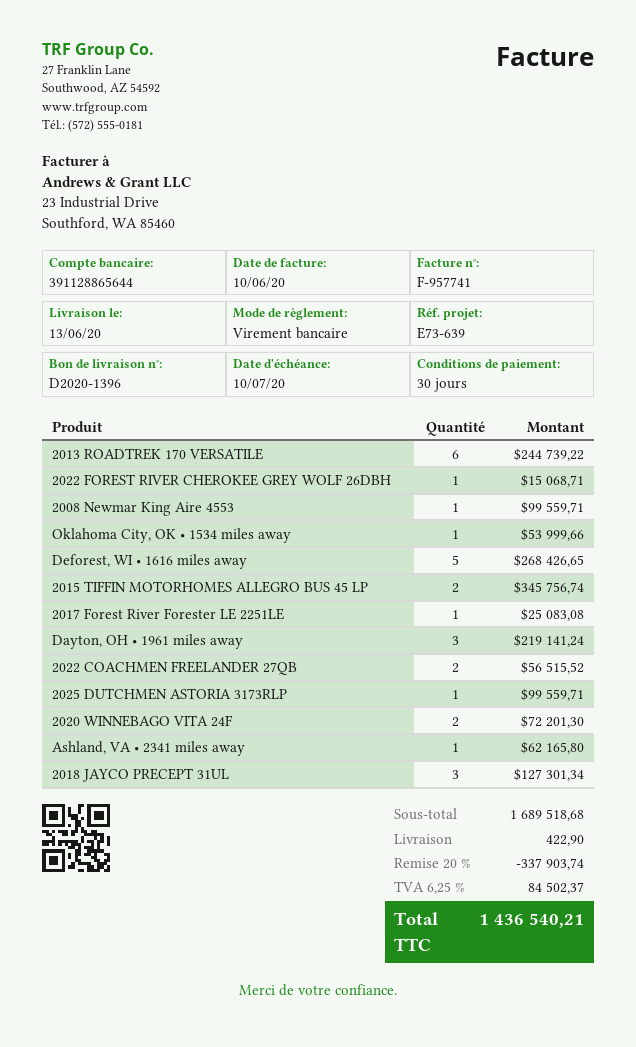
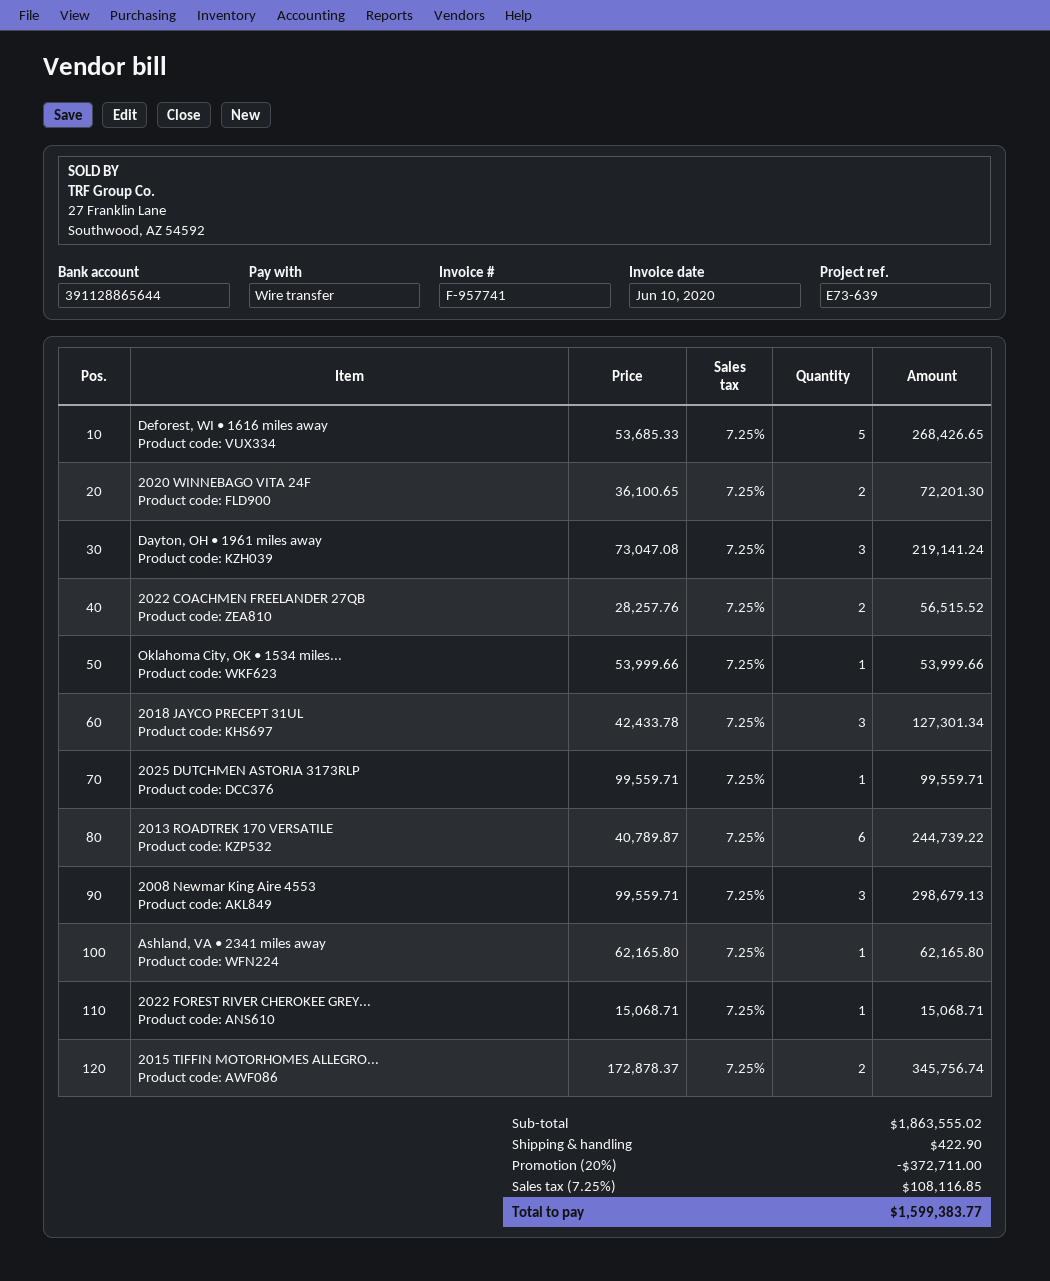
2008 Newmar King Aire 4553: 1 for 99559.71 -> 3 for 298679.13
2017 Forest River Forester LE 2251LE: 1 for 25083.08 -> none
subtotal: 1689518.68 -> 1863555.02
discount: 20% = 337903.74 -> 20% = 372711.00
tax: 6.25% = 84502.37 -> 7.25% = 108116.85
total: 1436540.21 -> 1599383.77

